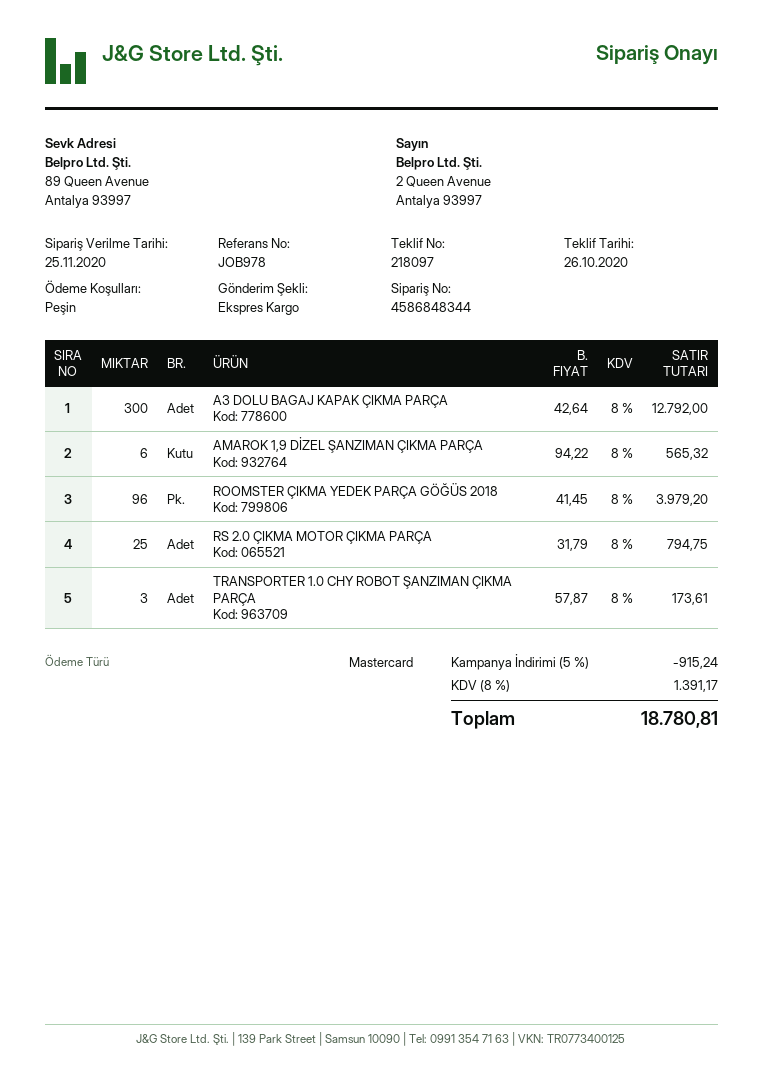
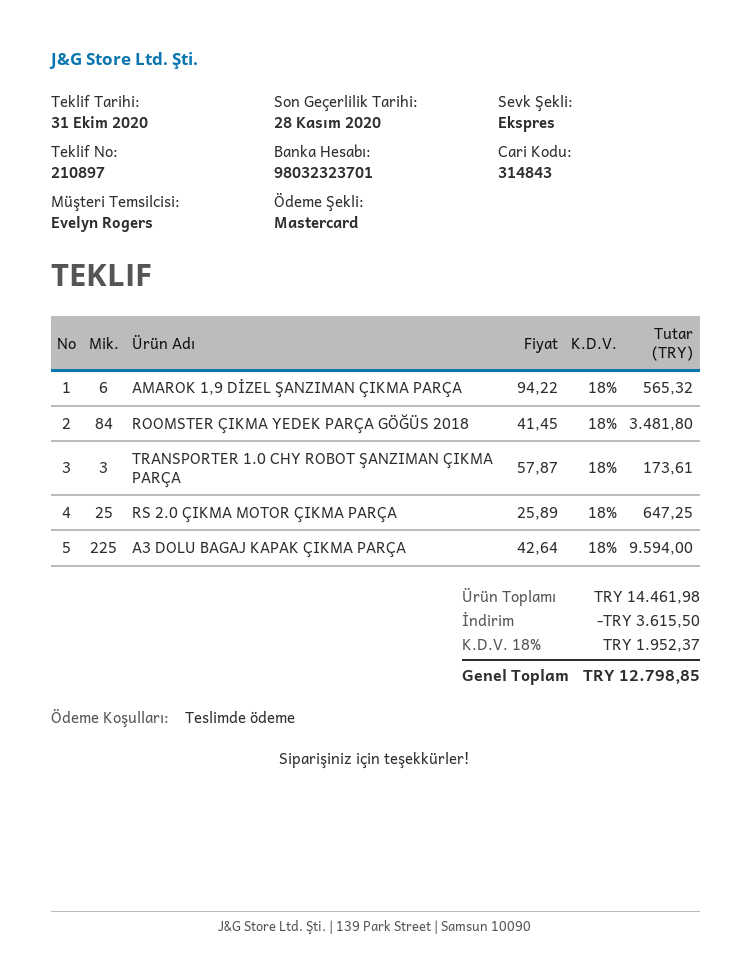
quote number: 218097 -> 210897
quote date: 2020-10-26 -> 2020-10-31
A3 DOLU BAGAJ KAPAK ÇIKMA PARÇA: 300 x 42.64 = 12792.00 -> 225 x 42.64 = 9594.00
ROOMSTER ÇIKMA YEDEK PARÇA GÖĞÜS 2018: 96 x 41.45 = 3979.20 -> 84 x 41.45 = 3481.80
RS 2.0 ÇIKMA MOTOR ÇIKMA PARÇA: 25 x 31.79 = 794.75 -> 25 x 25.89 = 647.25
discount: 915.24 -> 3615.50
tax: 8% = 1391.17 -> 18% = 1952.37
total: 18780.81 -> 12798.85

